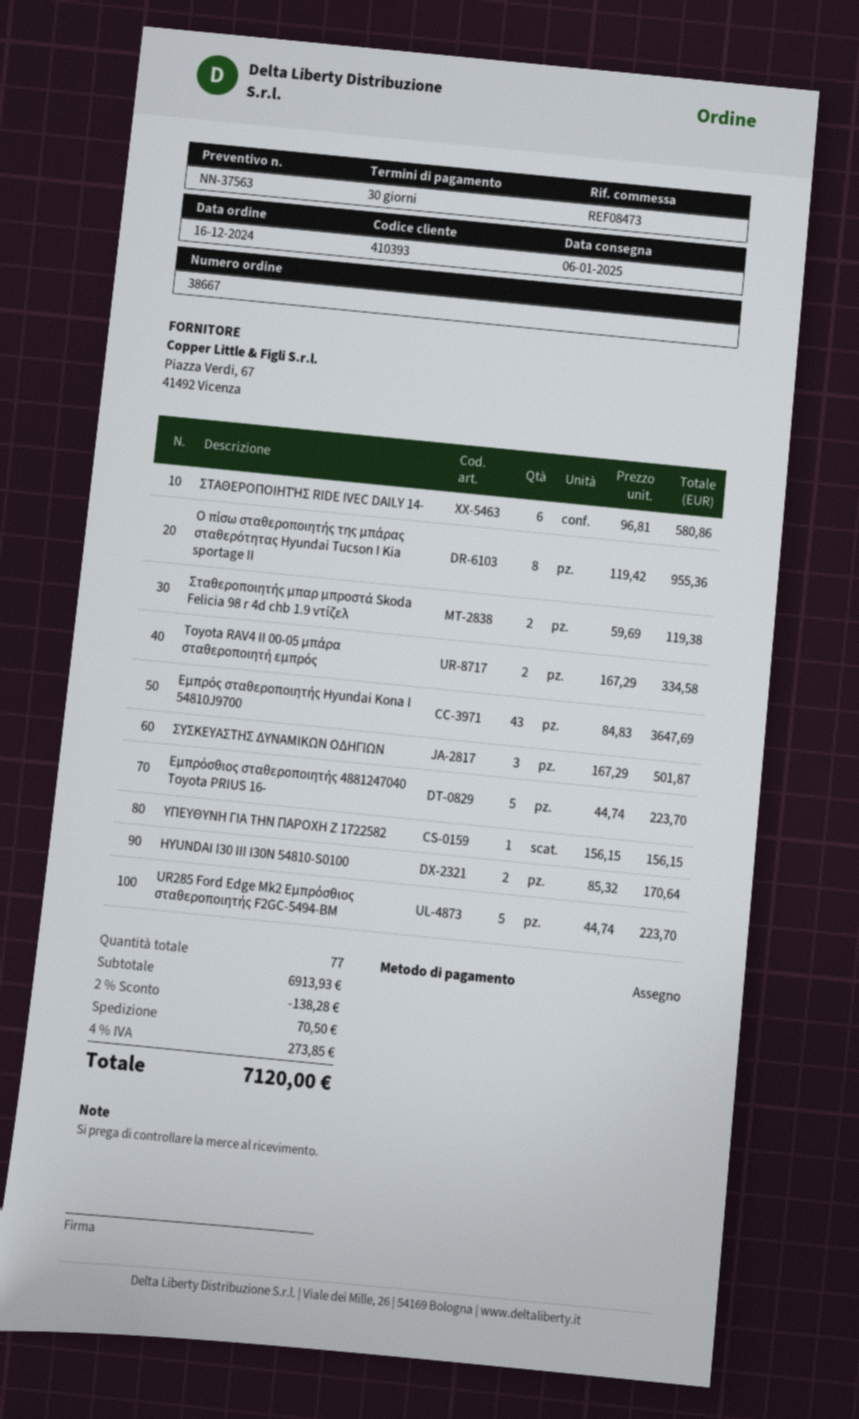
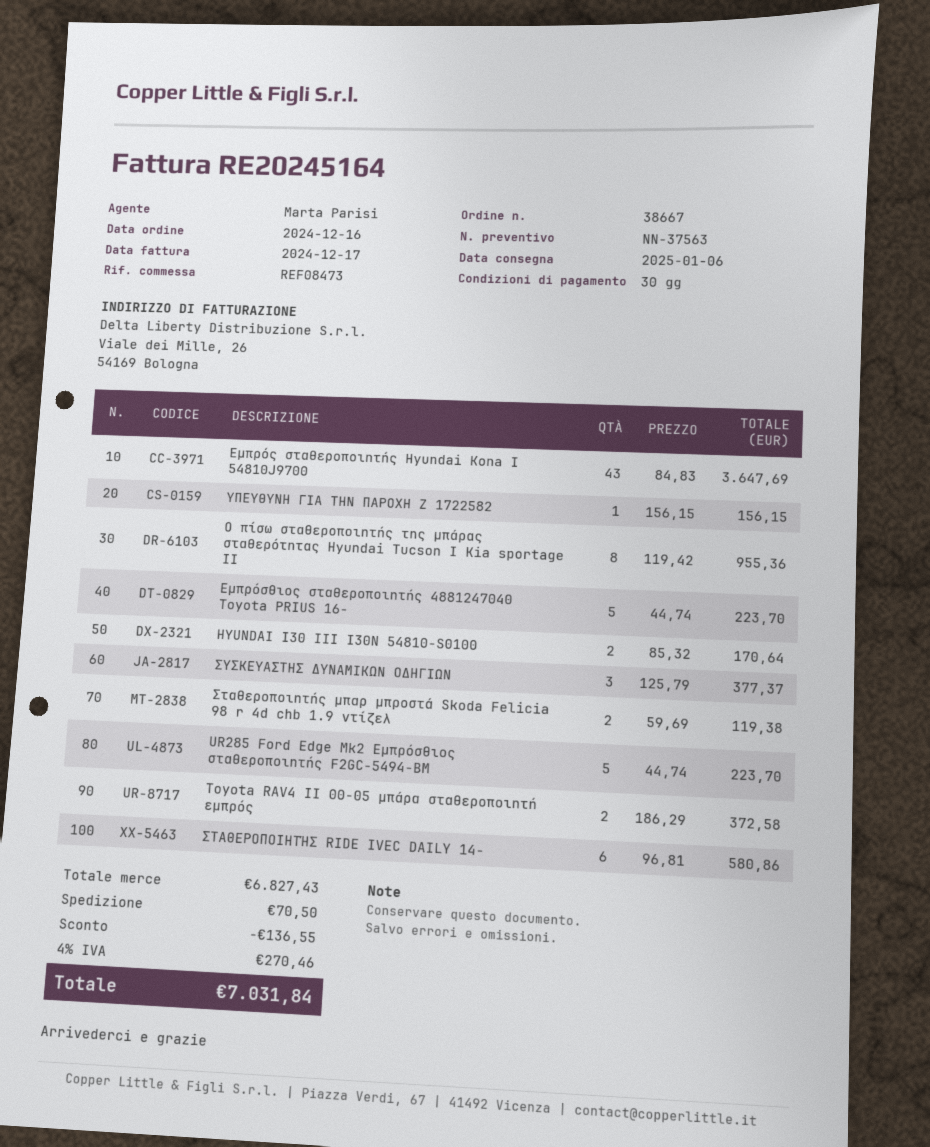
Toyota RAV4 II 00-05 μπάρα σταθεροποιητή εμπρός: 2 x 167.29 = 334.58 -> 2 x 186.29 = 372.58
ΣΥΣΚΕΥΑΣΤΗΣ ΔΥΝΑΜΙΚΩΝ ΟΔΗΓΙΩΝ: 3 x 167.29 = 501.87 -> 3 x 125.79 = 377.37
subtotal: 6913.93 -> 6827.43
discount: 138.28 -> 136.55
tax: 4% = 273.85 -> 4% = 270.46
total: 7120.00 -> 7031.84

